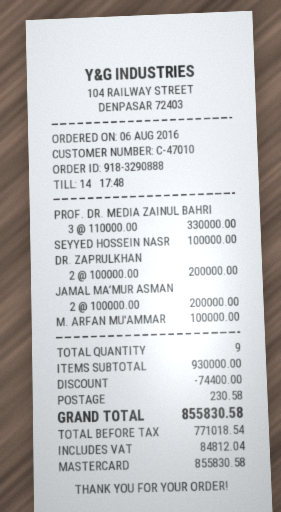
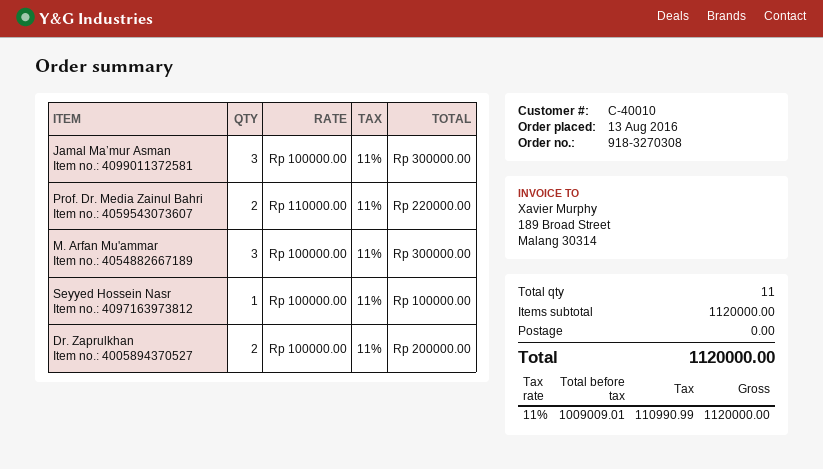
order number: 918-3290888 -> 918-3270308
order date: 2016-08-06 -> 2016-08-13
customer number: C-47010 -> C-40010
PROF. DR. MEDIA ZAINUL BAHRI: 3 x 110000.00 = 330000.00 -> 2 x 110000.00 = 220000.00
JAMAL MA’MUR ASMAN: 2 x 100000.00 = 200000.00 -> 3 x 100000.00 = 300000.00
M. ARFAN MU'AMMAR: 1 x 100000.00 = 100000.00 -> 3 x 100000.00 = 300000.00
total quantity: 9 -> 11
subtotal: 930000.00 -> 1120000.00
discount: 74400.00 -> none
shipping: 230.58 -> 0.00
net: 771018.54 -> 1009009.01
tax: 84812.04 -> 110990.99
total: 855830.58 -> 1120000.00

